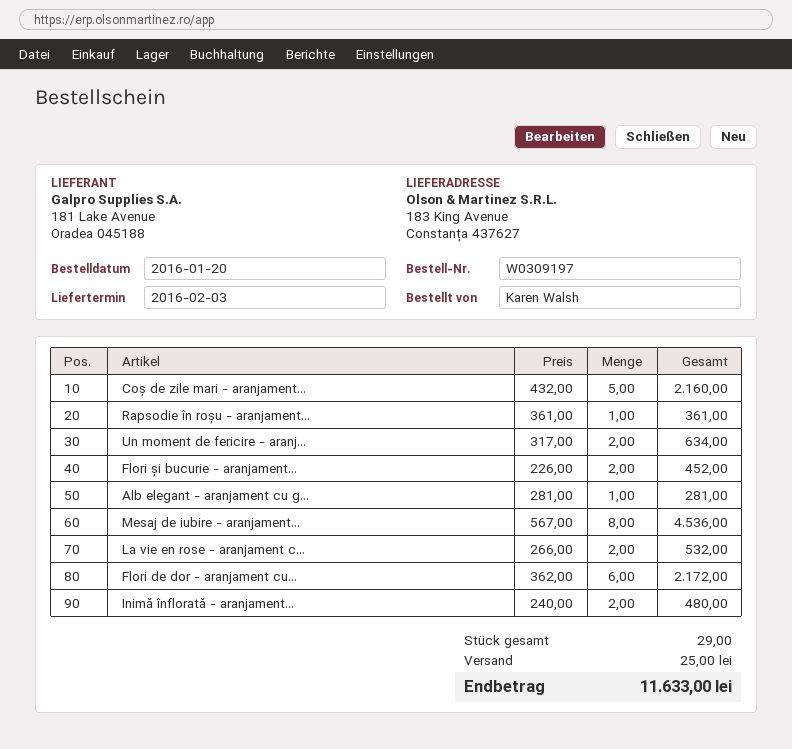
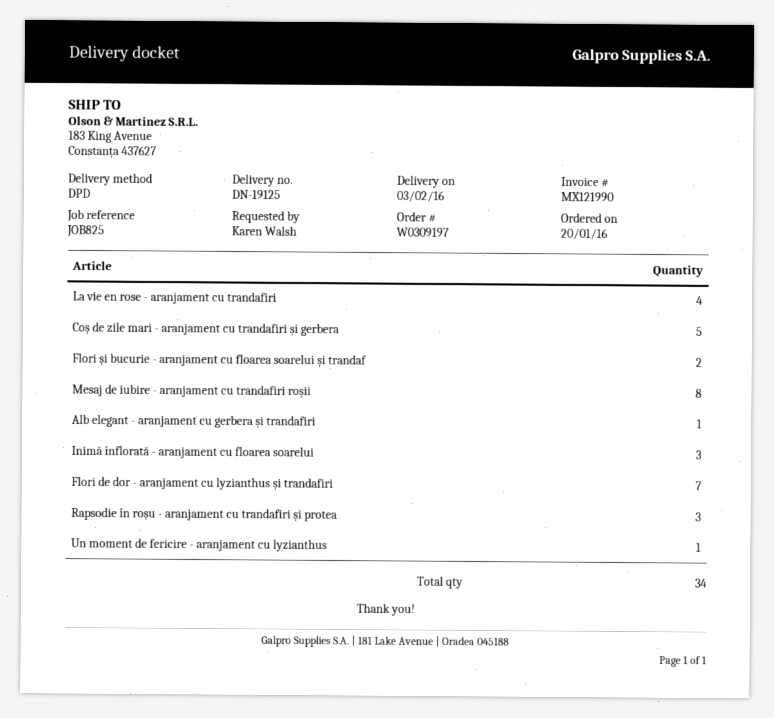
Rapsodie în roșu - aranjament...: 1 -> 3
Un moment de fericire - aranj...: 2 -> 1
La vie en rose - aranjament c...: 2 -> 4
Flori de dor - aranjament cu...: 6 -> 7
Inimă înflorată - aranjament...: 2 -> 3
total quantity: 29 -> 34

